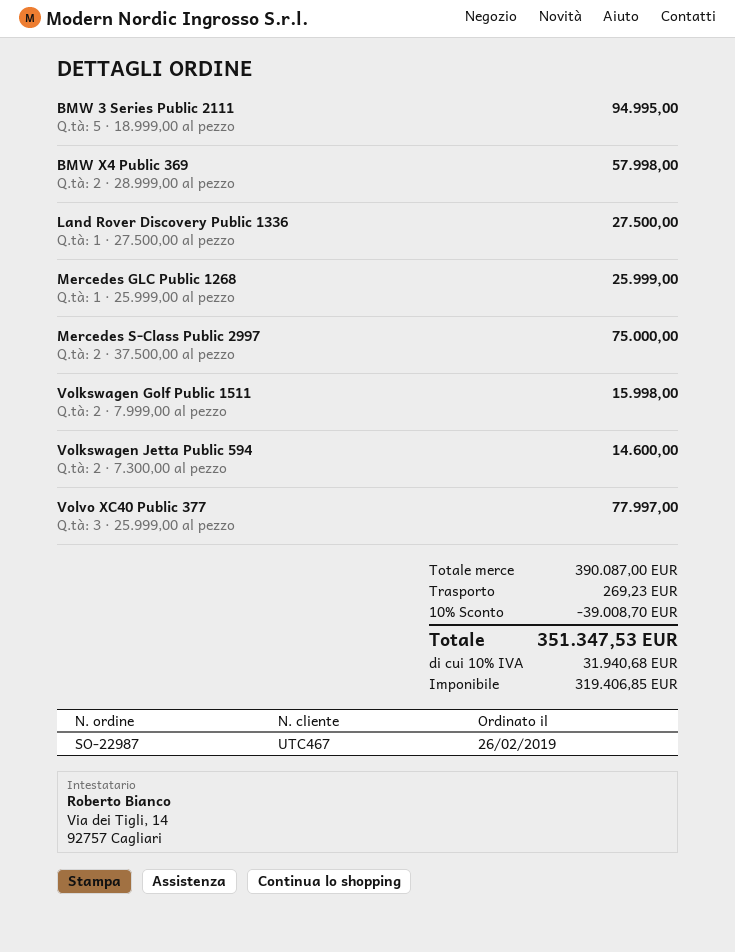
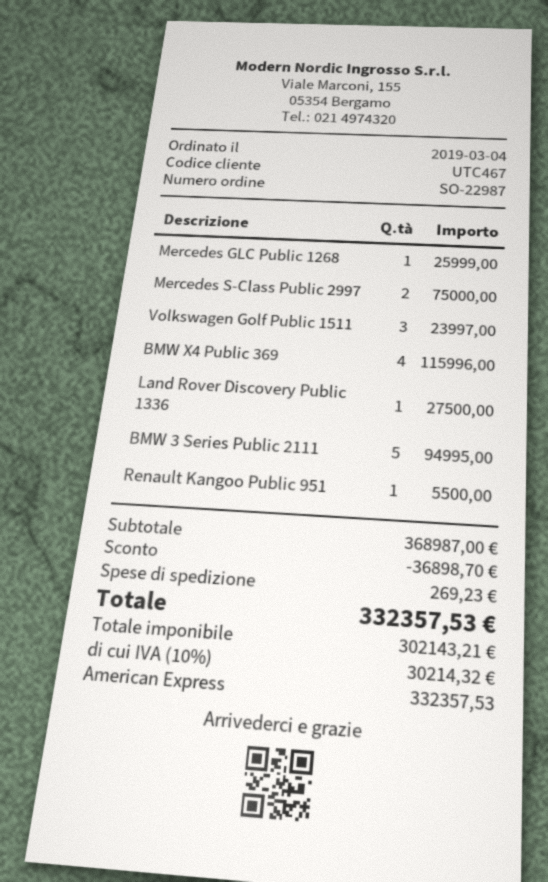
order date: 2019-02-26 -> 2019-03-04
BMW X4 Public 369: 2 for 57998.00 -> 4 for 115996.00
Volkswagen Golf Public 1511: 2 for 15998.00 -> 3 for 23997.00
Volkswagen Jetta Public 594: 2 for 14600.00 -> none
Volvo XC40 Public 377: 3 for 77997.00 -> none
Renault Kangoo Public 951: none -> 1 for 5500.00
subtotal: 390087.00 -> 368987.00
discount: 39008.70 -> 36898.70
net: 319406.85 -> 302143.21
tax: 10% = 31940.68 -> 10% = 30214.32
total: 351347.53 -> 332357.53

